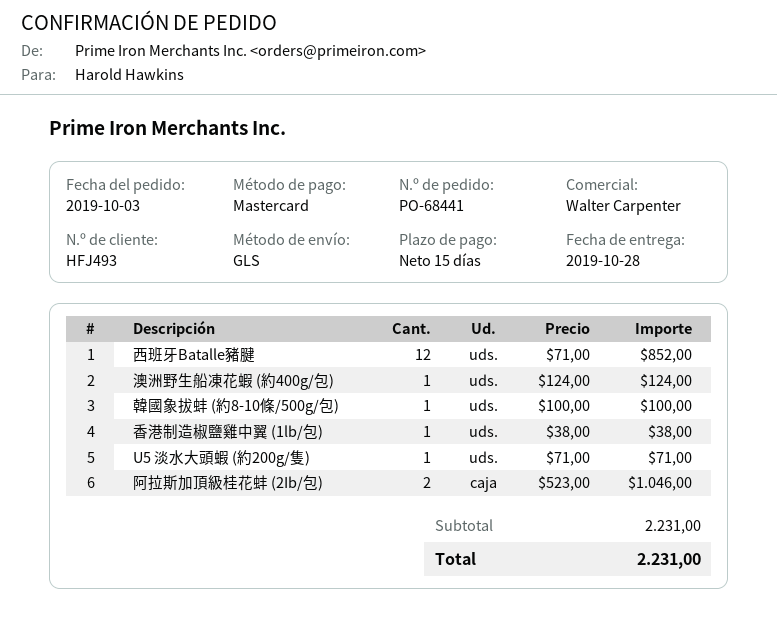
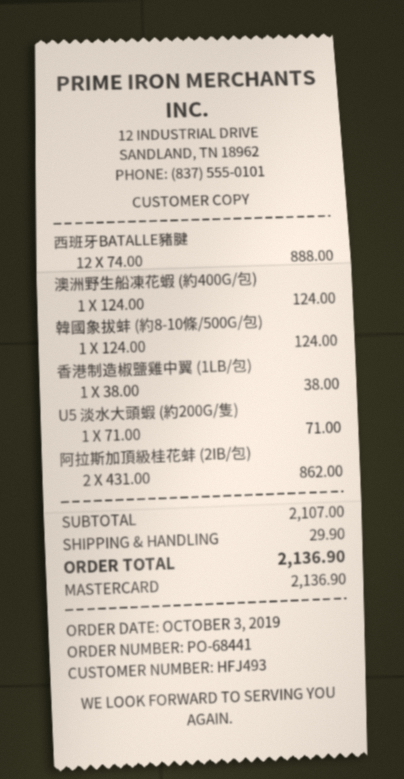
西班牙Batalle豬腱: 12 x 71.00 = 852.00 -> 12 x 74.00 = 888.00
韓國象拔蚌 (約8-10條/500g/包): 1 x 100.00 = 100.00 -> 1 x 124.00 = 124.00
阿拉斯加頂級桂花蚌 (2Ib/包): 2 x 523.00 = 1046.00 -> 2 x 431.00 = 862.00
subtotal: 2231.00 -> 2107.00
shipping: none -> 29.90
total: 2231.00 -> 2136.90

